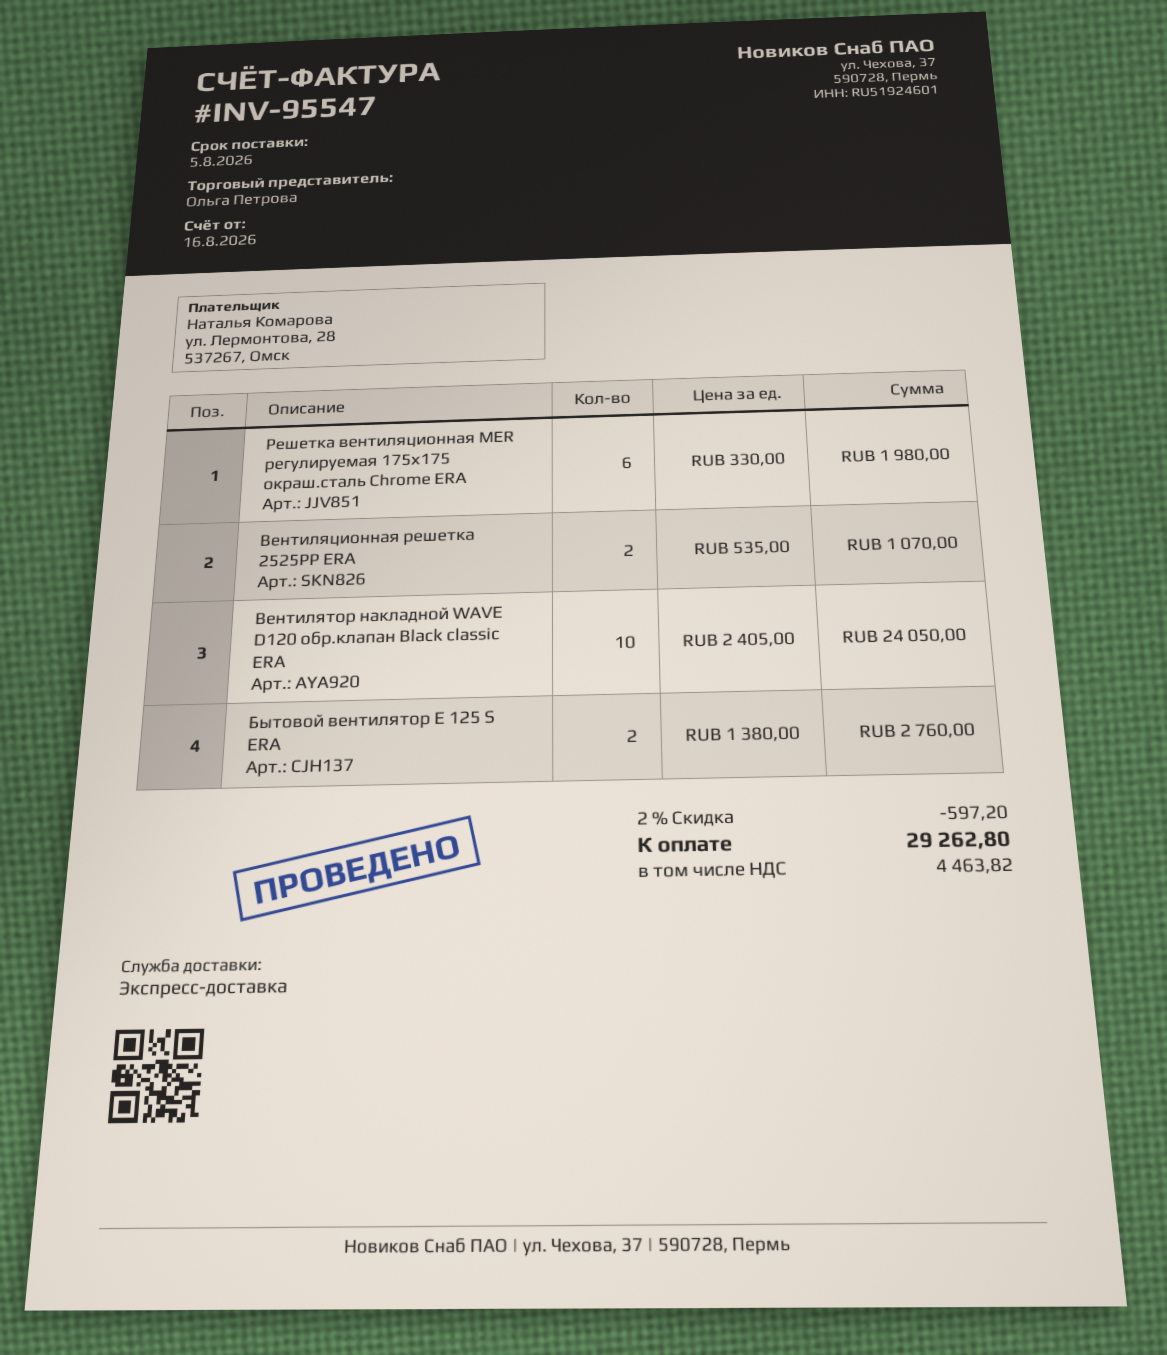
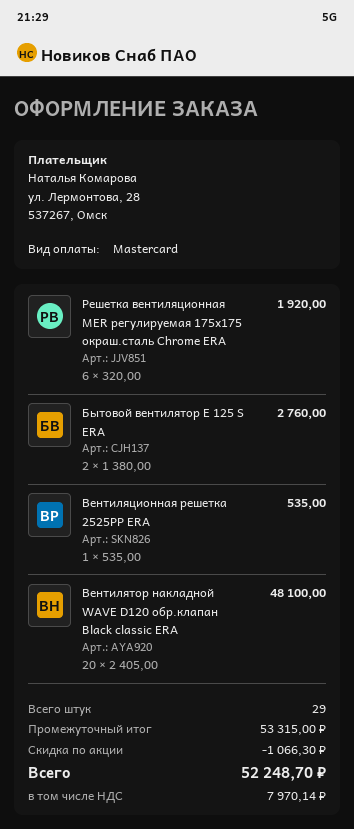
Решетка вентиляционная MER регулируемая 175х175 окраш.сталь Chrome ERA: 6 x 330.00 = 1980.00 -> 6 x 320.00 = 1920.00
Вентиляционная решетка 2525РР ERA: 2 x 535.00 = 1070.00 -> 1 x 535.00 = 535.00
Вентилятор накладной WAVE D120 обр.клапан Black classic ERA: 10 x 2405.00 = 24050.00 -> 20 x 2405.00 = 48100.00
discount: 597.20 -> 1066.30
tax: 4463.82 -> 7970.14
total: 29262.80 -> 52248.70

